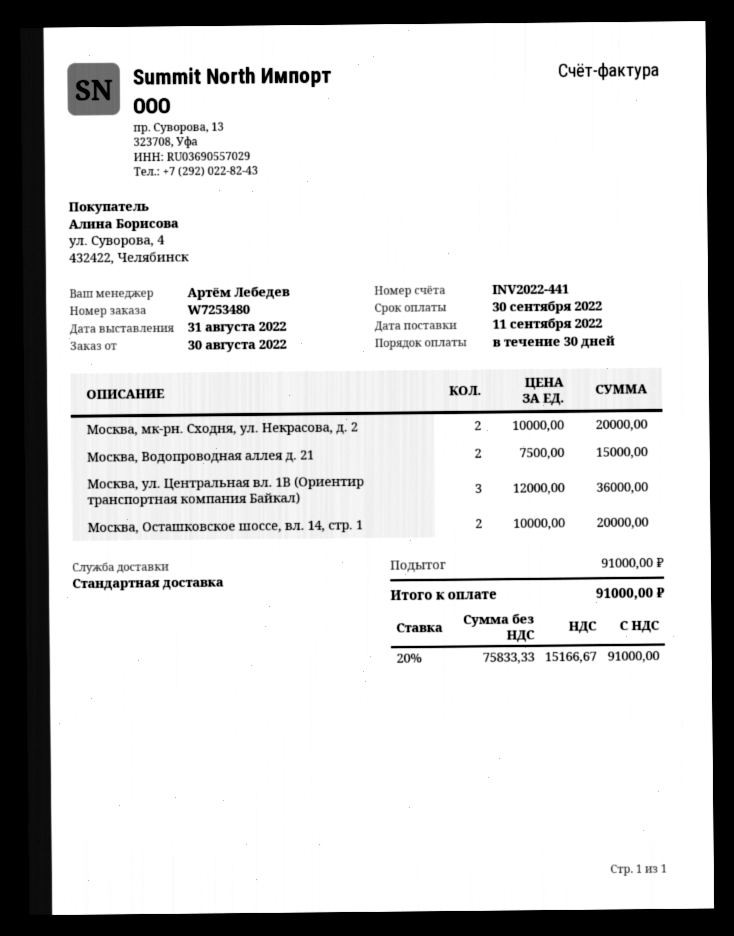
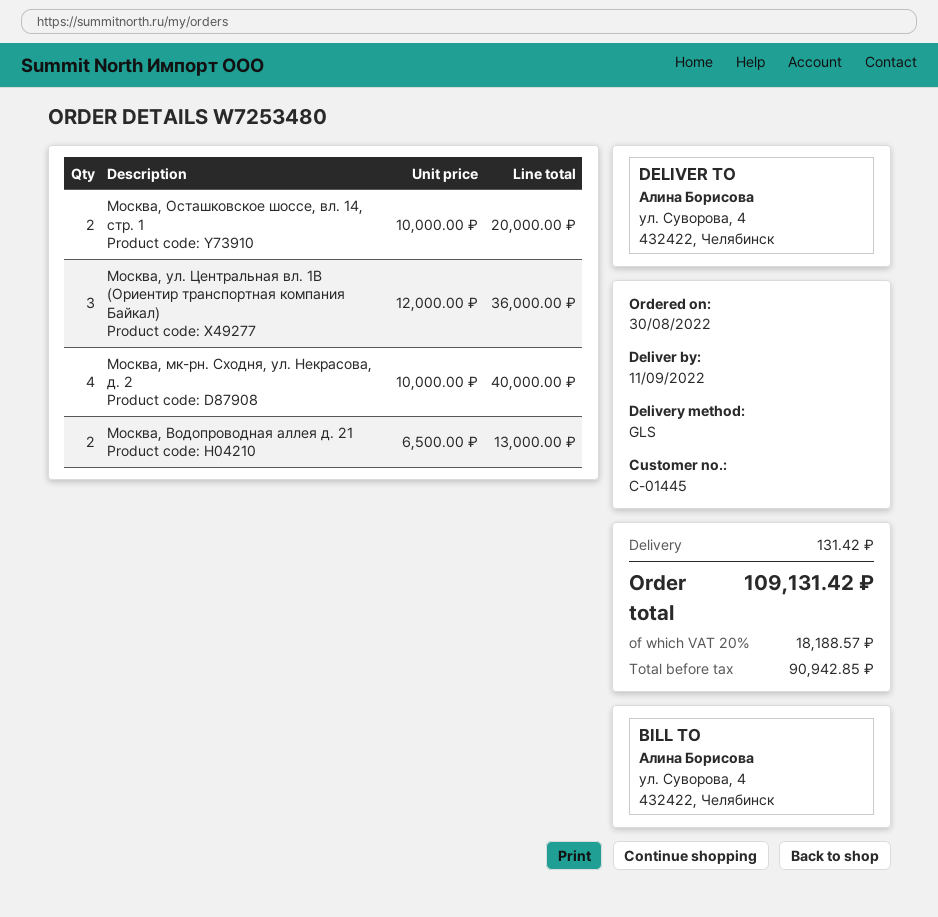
shipping method: standard -> GLS
Москва, мк-рн. Сходня, ул. Некрасова, д. 2: 2 x 10000.00 = 20000.00 -> 4 x 10000.00 = 40000.00
Москва, Водопроводная аллея д. 21: 2 x 7500.00 = 15000.00 -> 2 x 6500.00 = 13000.00
shipping: none -> 131.42
net: 75833.33 -> 90942.85
tax: 20% = 15166.67 -> 20% = 18188.57
total: 91000.00 -> 109131.42

